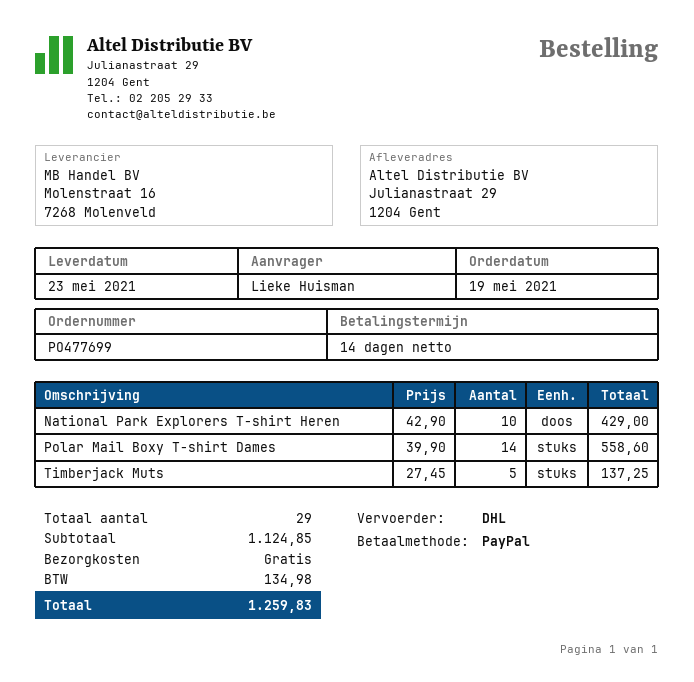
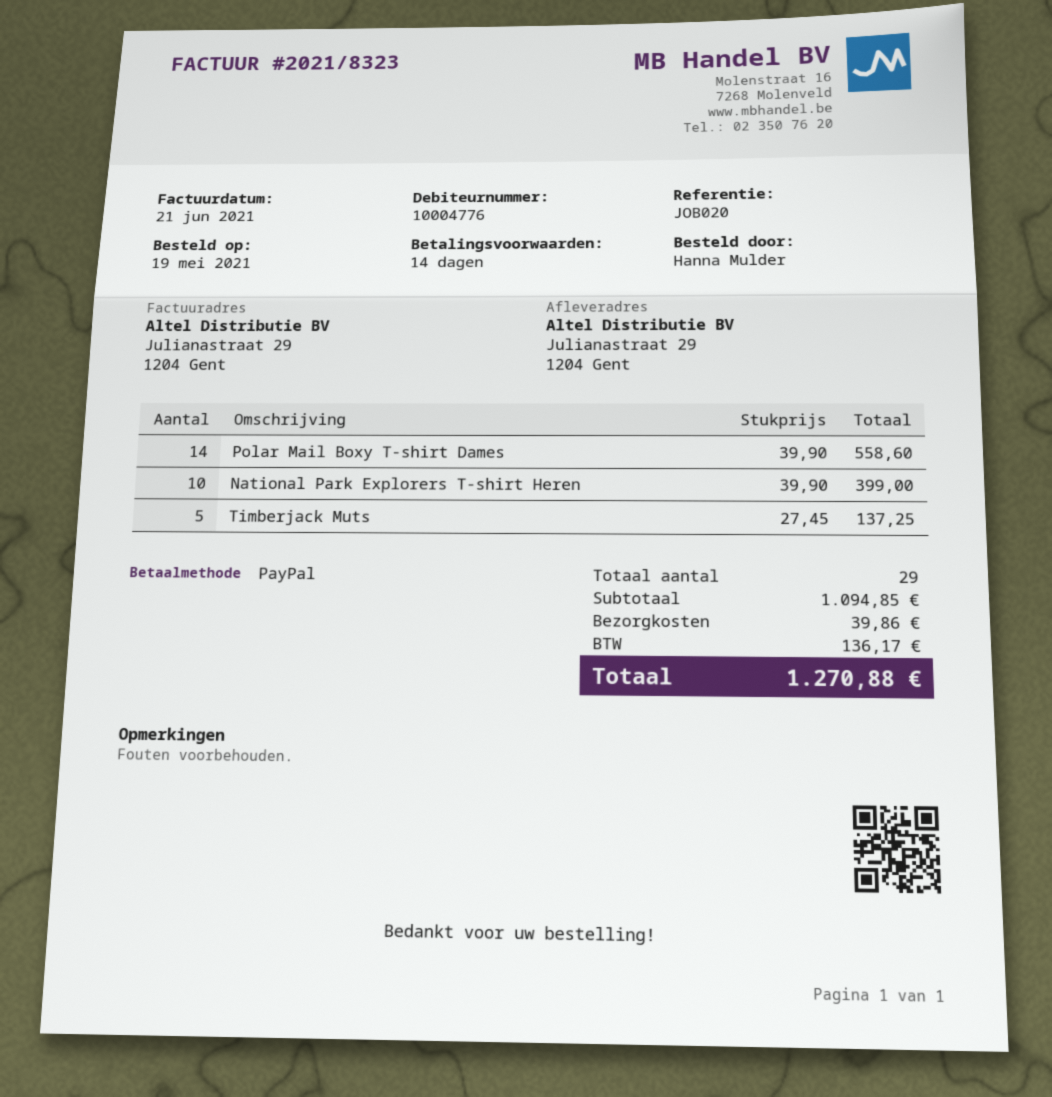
ordered by: Lieke Huisman -> Hanna Mulder
National Park Explorers T-shirt Heren: 10 x 42.90 = 429.00 -> 10 x 39.90 = 399.00
subtotal: 1124.85 -> 1094.85
shipping: 0.00 -> 39.86
tax: 134.98 -> 136.17
total: 1259.83 -> 1270.88

